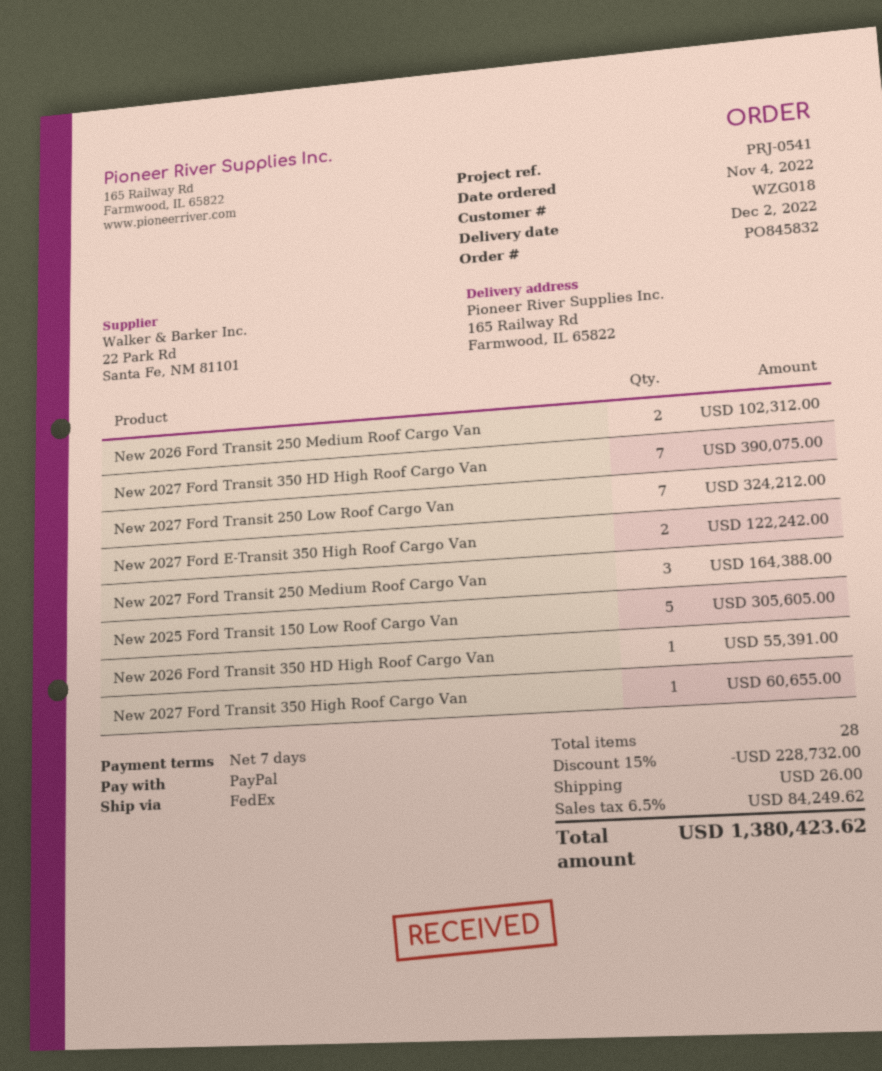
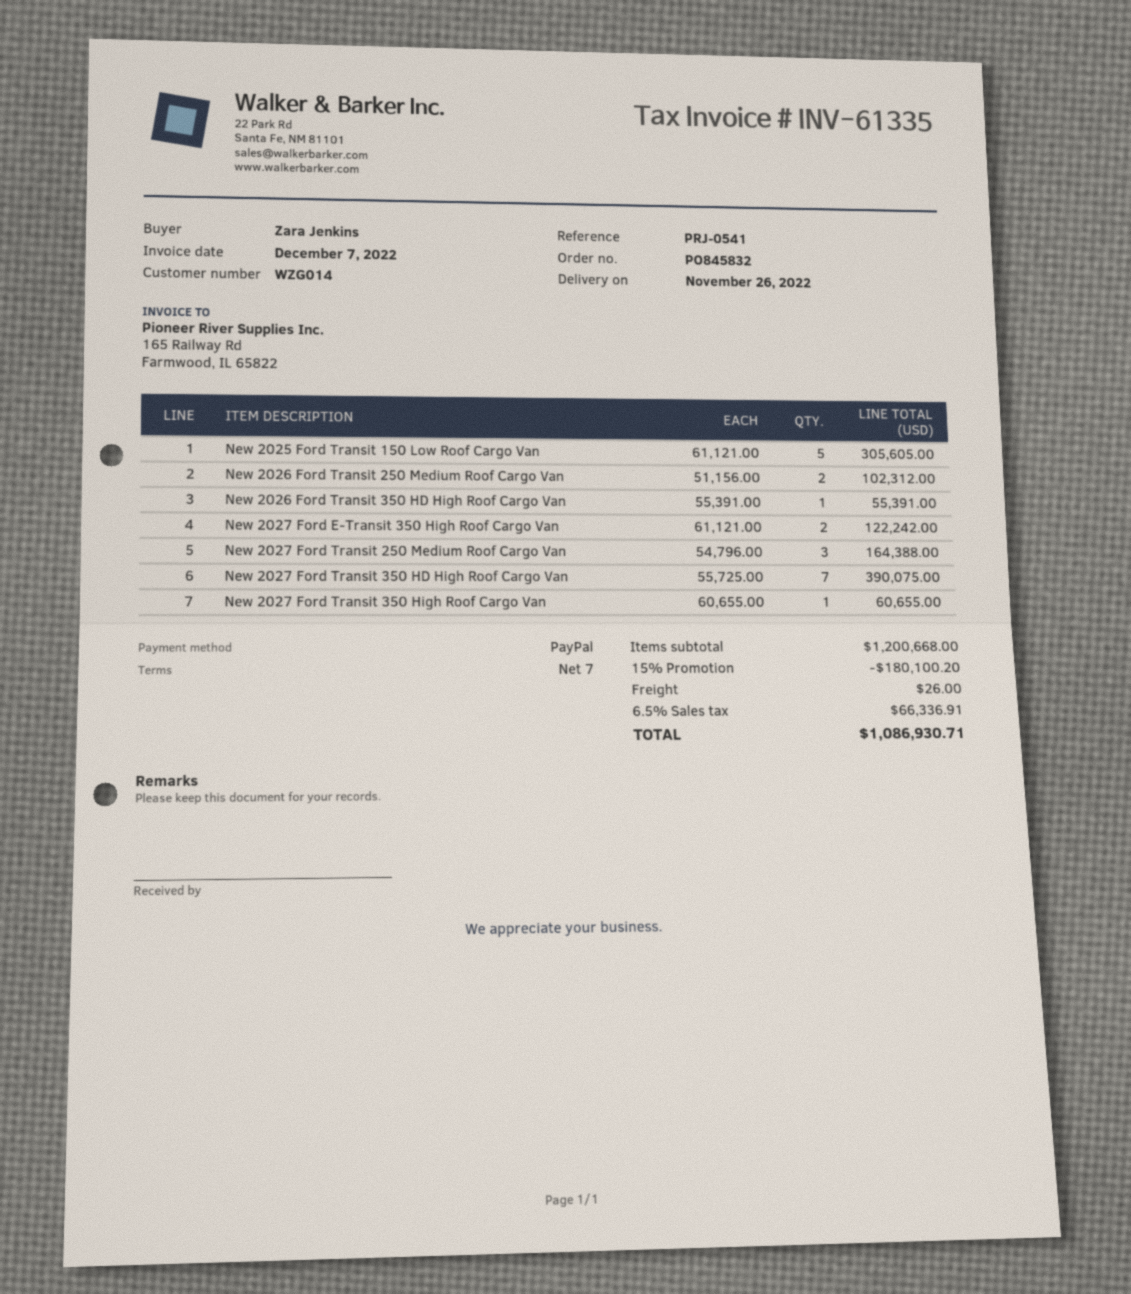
delivery date: 2022-12-02 -> 2022-11-26
customer number: WZG018 -> WZG014
New 2027 Ford Transit 250 Low Roof Cargo Van: 7 for 324212.00 -> none
discount: 15% = 228732.00 -> 15% = 180100.20
tax: 6.5% = 84249.62 -> 6.5% = 66336.91
total: 1380423.62 -> 1086930.71

